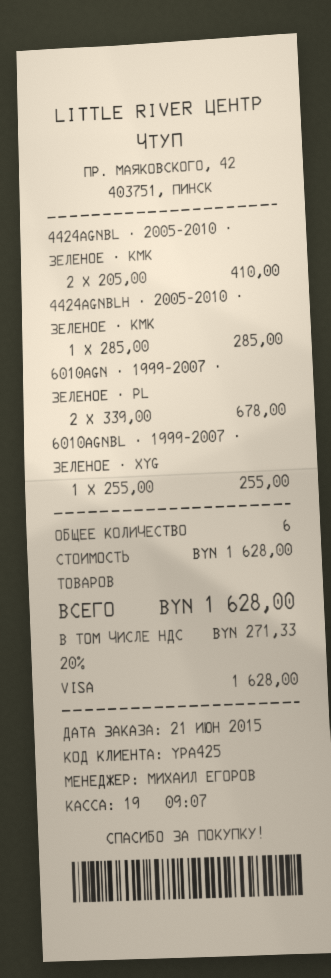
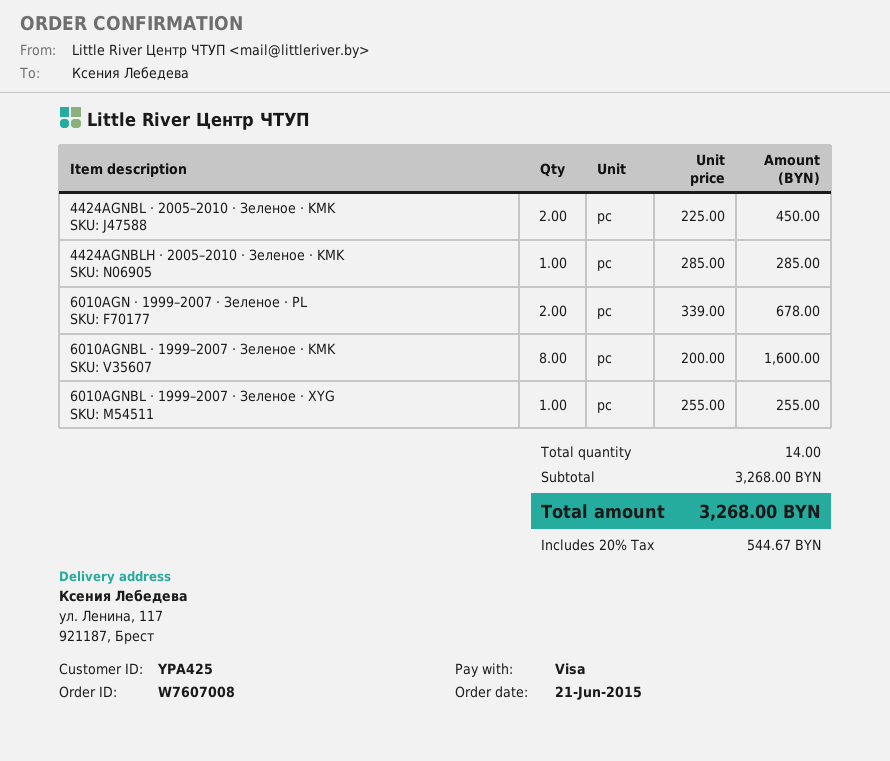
4424AGNBL · 2005–2010 · ЗЕЛЕНОЕ · KMK: 2 x 205.00 = 410.00 -> 2 x 225.00 = 450.00
6010AGNBL · 1999–2007 · Зеленое · KMK: none -> 8 x 200.00 = 1600.00
total quantity: 6 -> 14
subtotal: 1628.00 -> 3268.00
tax: 20% = 271.33 -> 20% = 544.67
total: 1628.00 -> 3268.00

